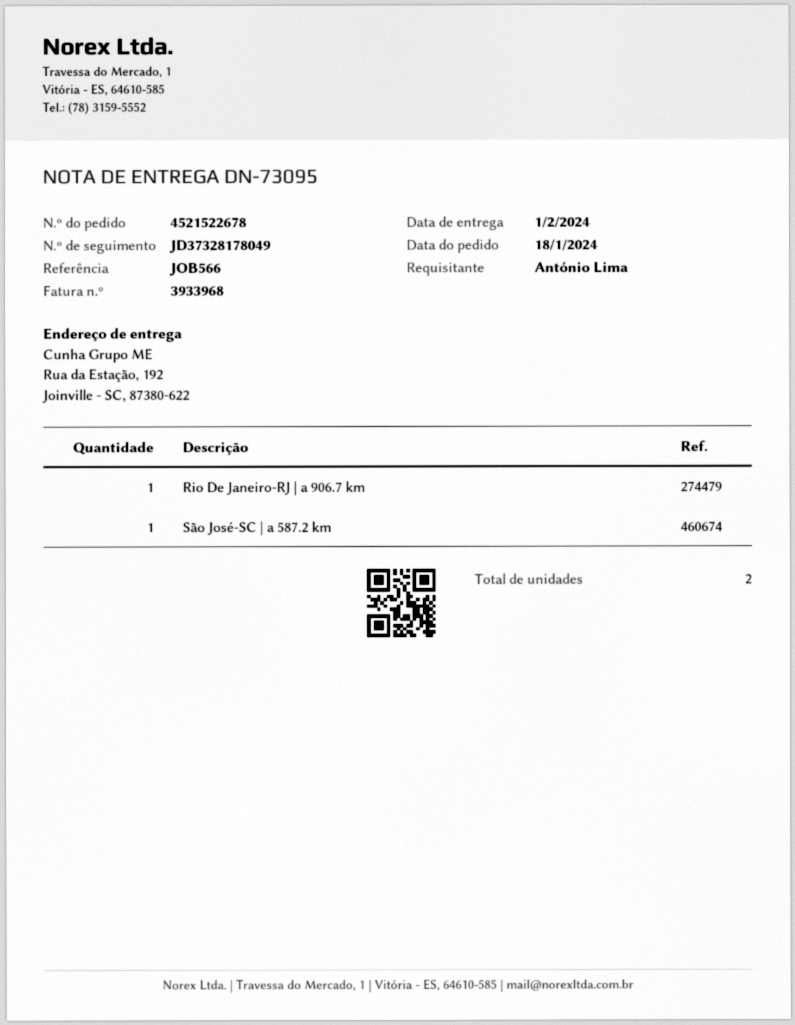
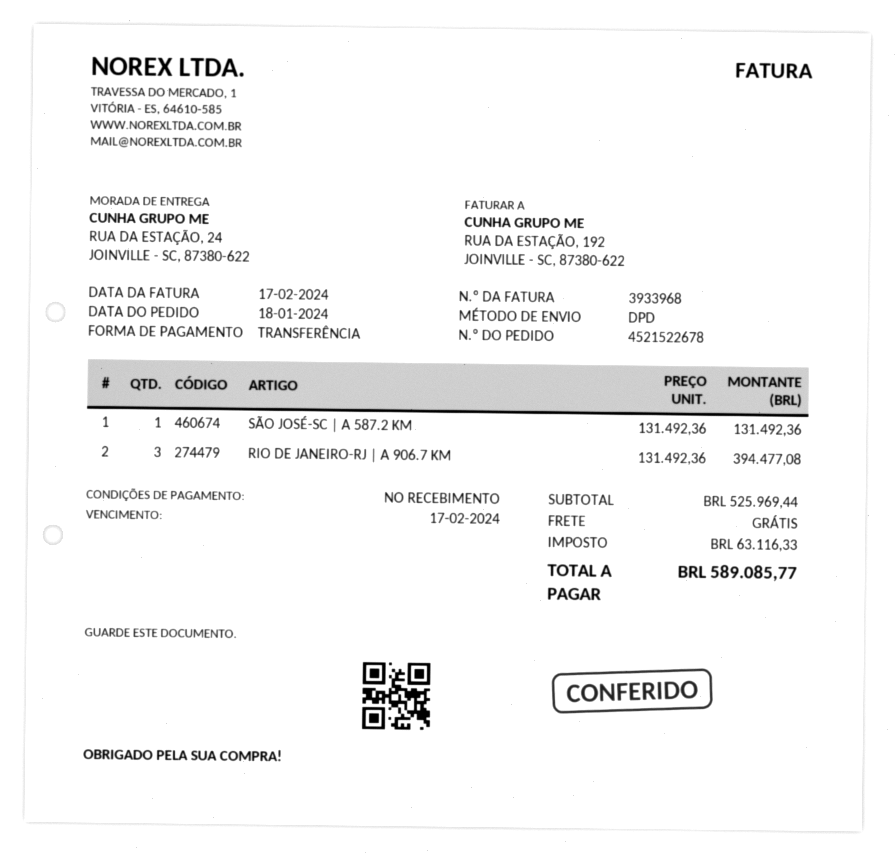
ship to: Rua da Estação, 192, Joinville - SC, 87380-622 -> RUA DA ESTAÇÃO, 24, JOINVILLE - SC, 87380-622
Rio De Janeiro-RJ | a 906.7 km: 1 -> 3

